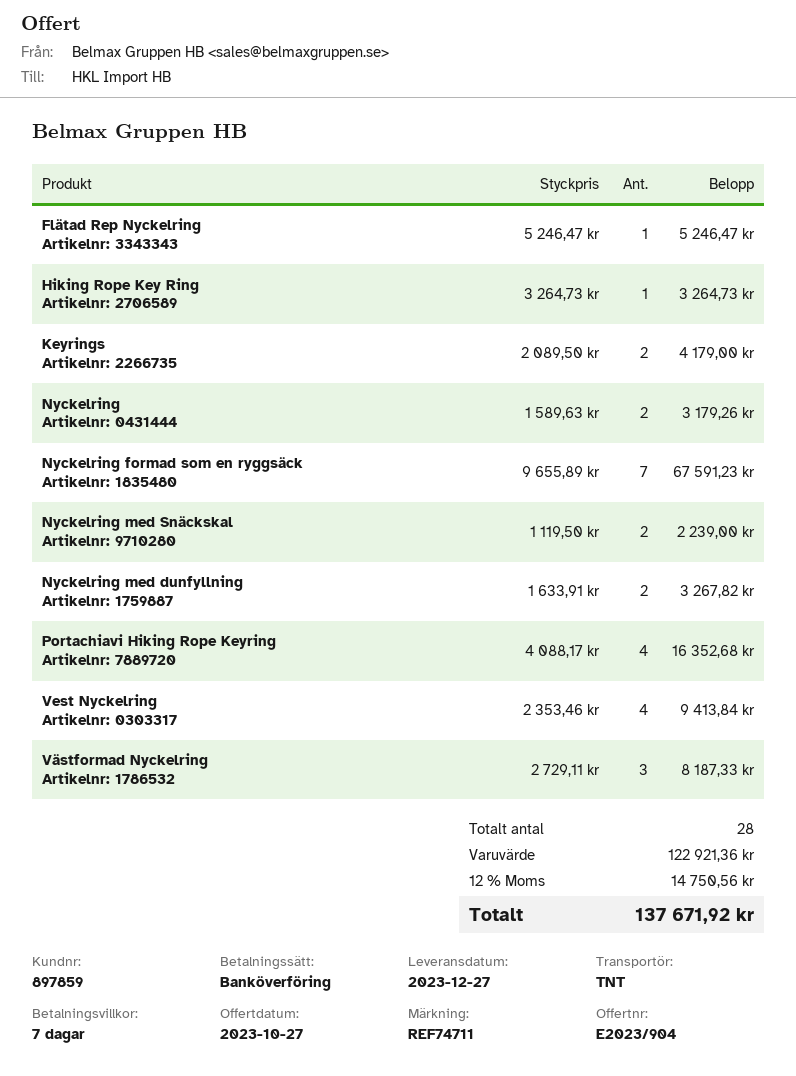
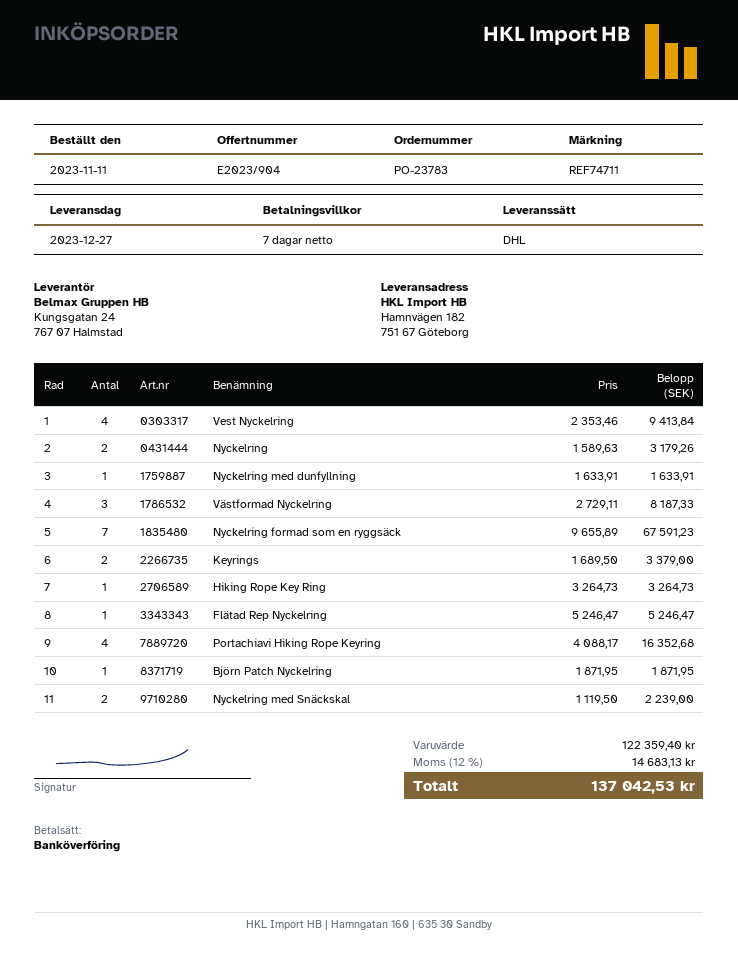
shipping method: TNT -> DHL
Keyrings: 2 x 2089.50 = 4179.00 -> 2 x 1689.50 = 3379.00
Nyckelring med dunfyllning: 2 x 1633.91 = 3267.82 -> 1 x 1633.91 = 1633.91
Björn Patch Nyckelring: none -> 1 x 1871.95 = 1871.95
subtotal: 122921.36 -> 122359.40
tax: 12% = 14750.56 -> 12% = 14683.13
total: 137671.92 -> 137042.53

